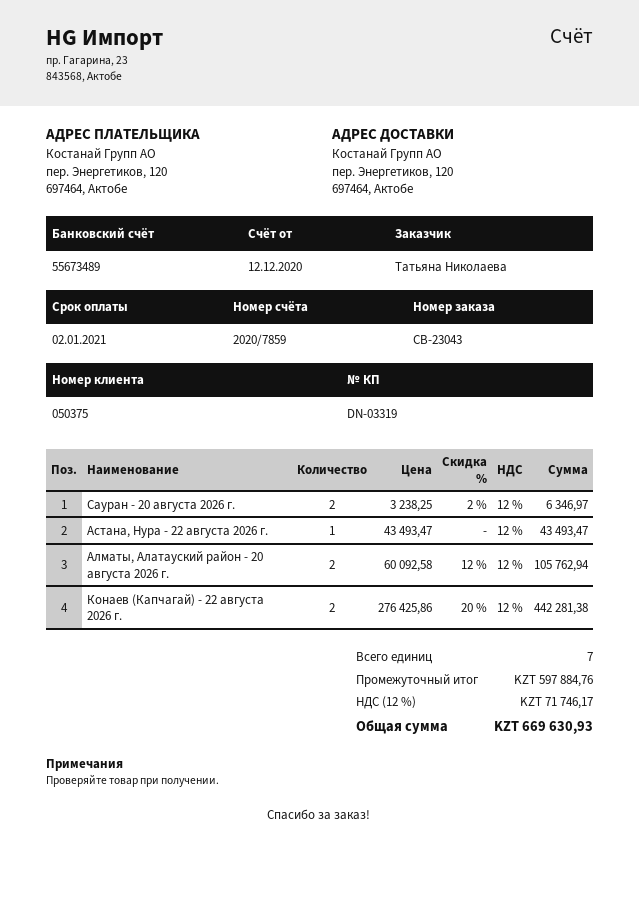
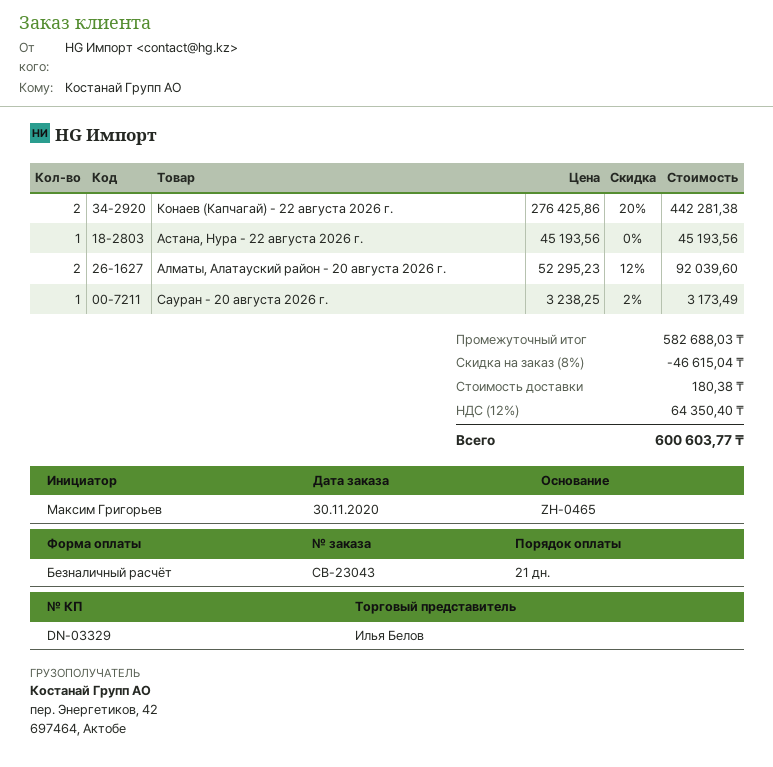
quote number: DN-03319 -> DN-03329
ordered by: Татьяна Николаева -> Максим Григорьев
ship to: пер. Энергетиков, 120, 697464, Актобе -> пер. Энергетиков, 42, 697464, Актобе
Сауран - 20 августа 2026 г.: 2 x 3238.25 - 2% = 6346.97 -> 1 x 3238.25 - 2% = 3173.49
Астана, Нура - 22 августа 2026 г.: 1 x 43493.47 = 43493.47 -> 1 x 45193.56 = 45193.56
Алматы, Алатауский район - 20 августа 2026 г.: 2 x 60092.58 - 12% = 105762.94 -> 2 x 52295.23 - 12% = 92039.60
subtotal: 597884.76 -> 582688.03
discount: none -> 8% = 46615.04
shipping: none -> 180.38
tax: 12% = 71746.17 -> 12% = 64350.40
total: 669630.93 -> 600603.77

